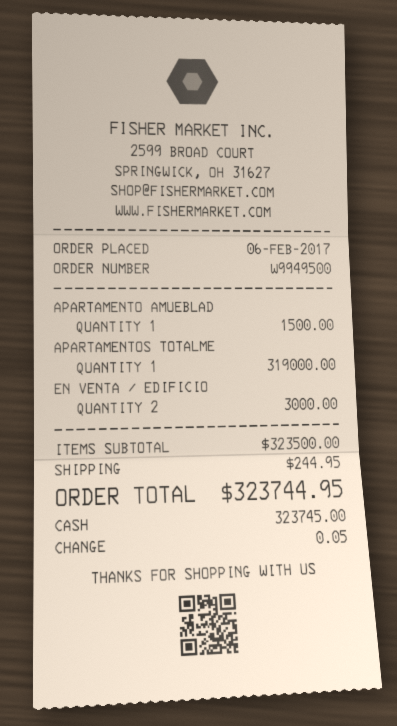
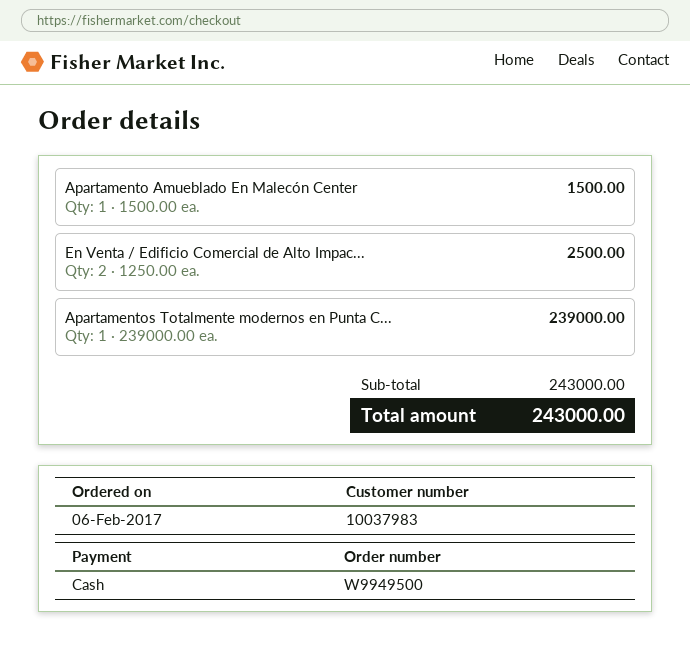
APARTAMENTOS TOTALME: 1 for 319000.00 -> 1 for 239000.00
EN VENTA / EDIFICIO: 2 for 3000.00 -> 2 for 2500.00
subtotal: 323500.00 -> 243000.00
shipping: 244.95 -> none
total: 323744.95 -> 243000.00

